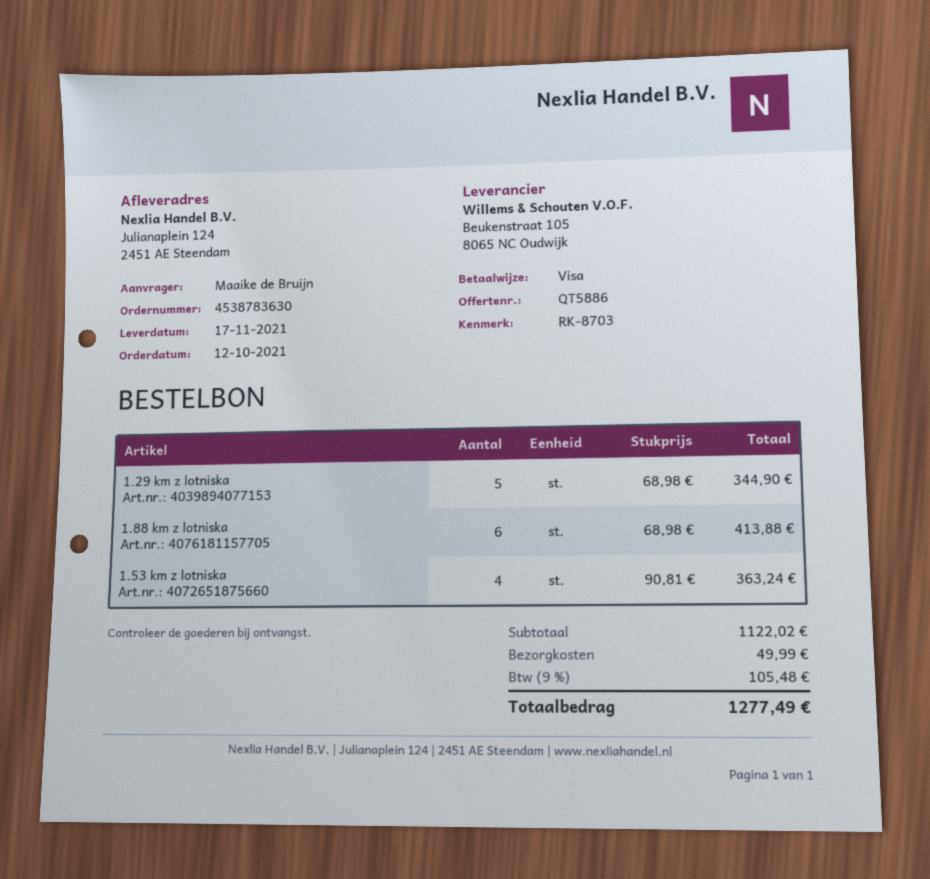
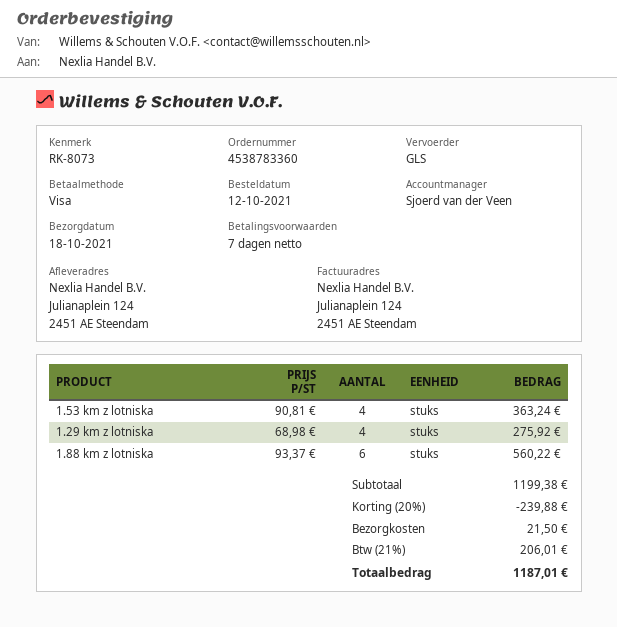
order number: 4538783630 -> 4538783360
delivery date: 2021-11-17 -> 2021-10-18
reference: RK-8703 -> RK-8073
1.29 km z lotniska: 5 x 68.98 = 344.90 -> 4 x 68.98 = 275.92
1.88 km z lotniska: 6 x 68.98 = 413.88 -> 6 x 93.37 = 560.22
subtotal: 1122.02 -> 1199.38
discount: none -> 20% = 239.88
shipping: 49.99 -> 21.50
tax: 9% = 105.48 -> 21% = 206.01
total: 1277.49 -> 1187.01

